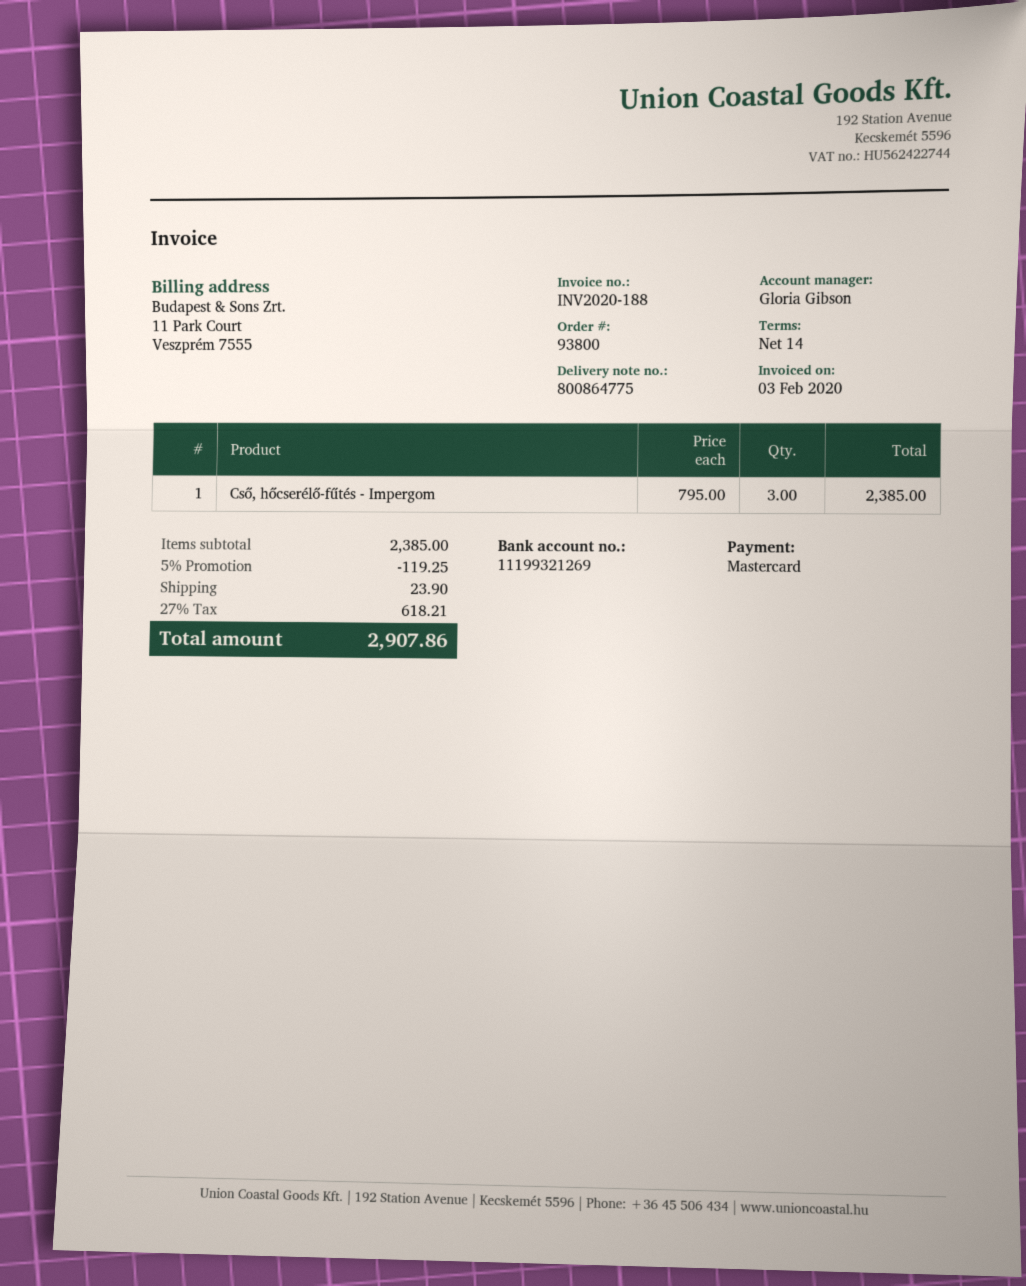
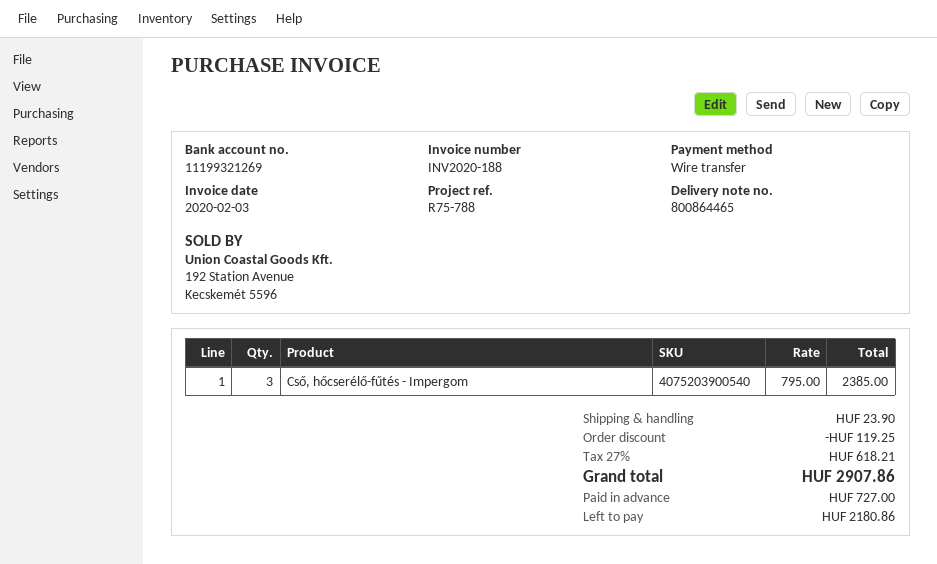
delivery note number: 800864775 -> 800864465
payment method: Mastercard -> bank transfer

